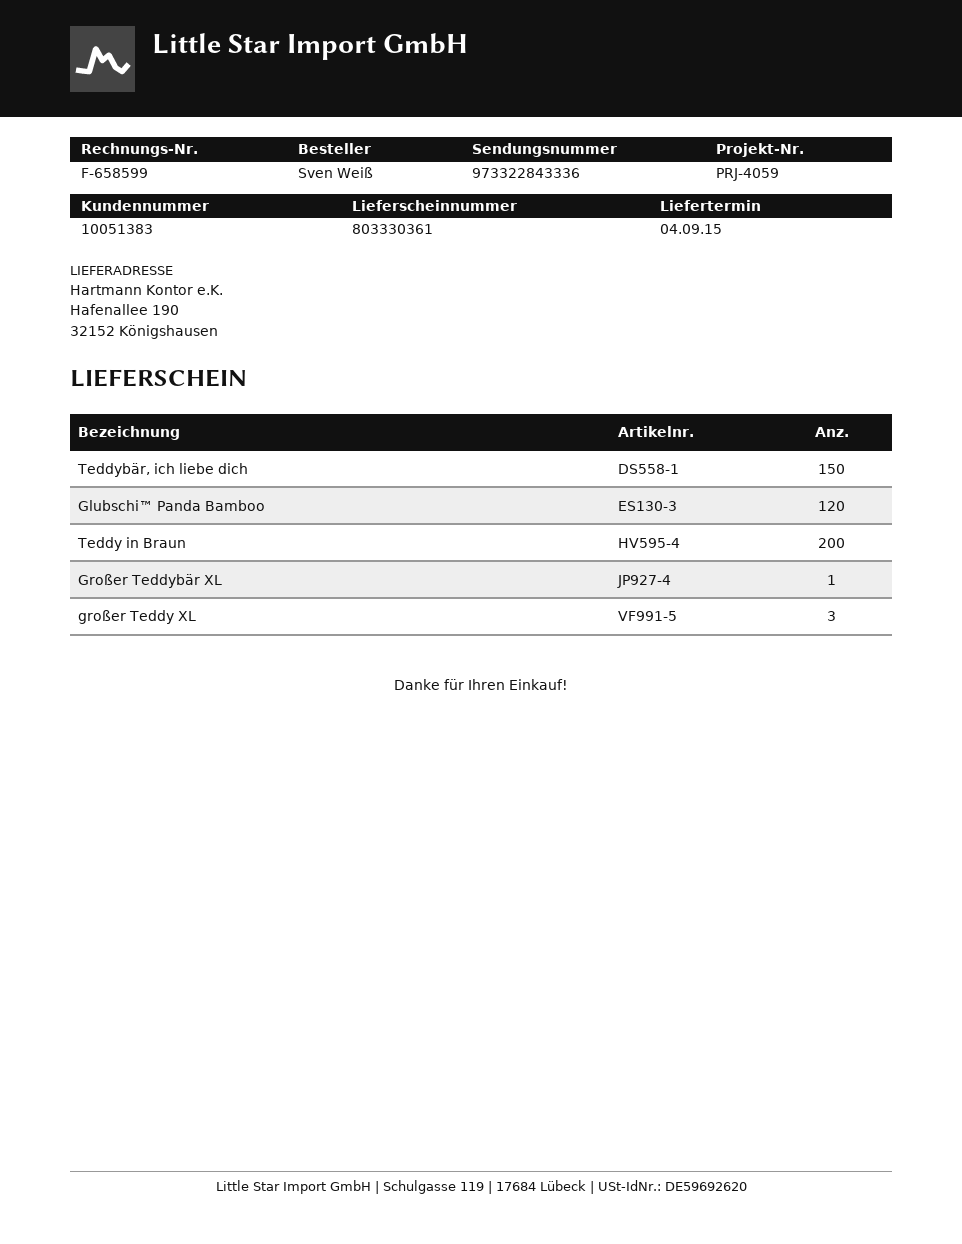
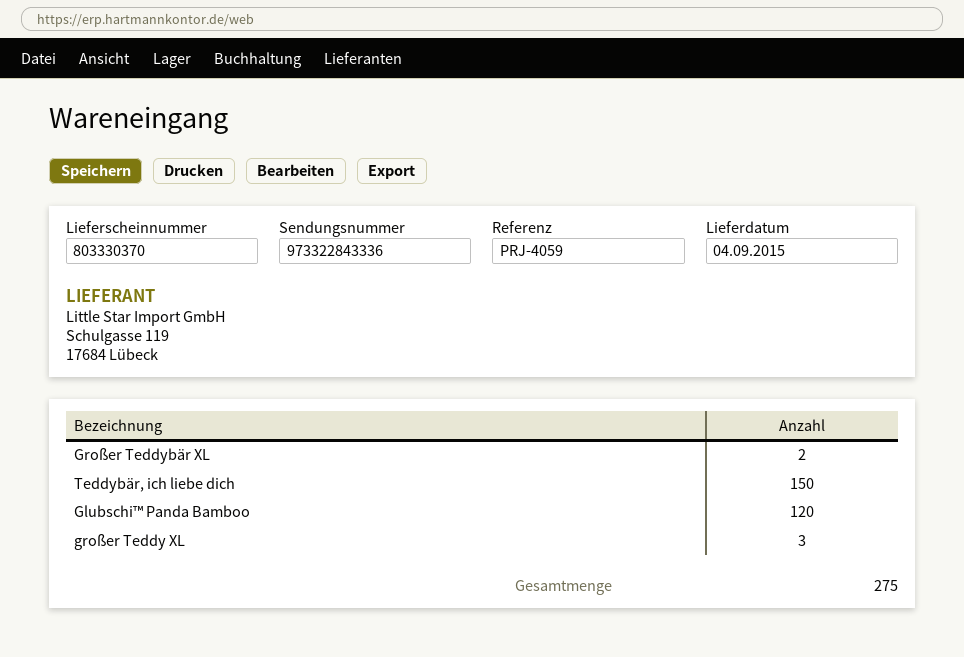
delivery note number: 803330361 -> 803330370
Teddy in Braun: 200 -> none
Großer Teddybär XL: 1 -> 2

